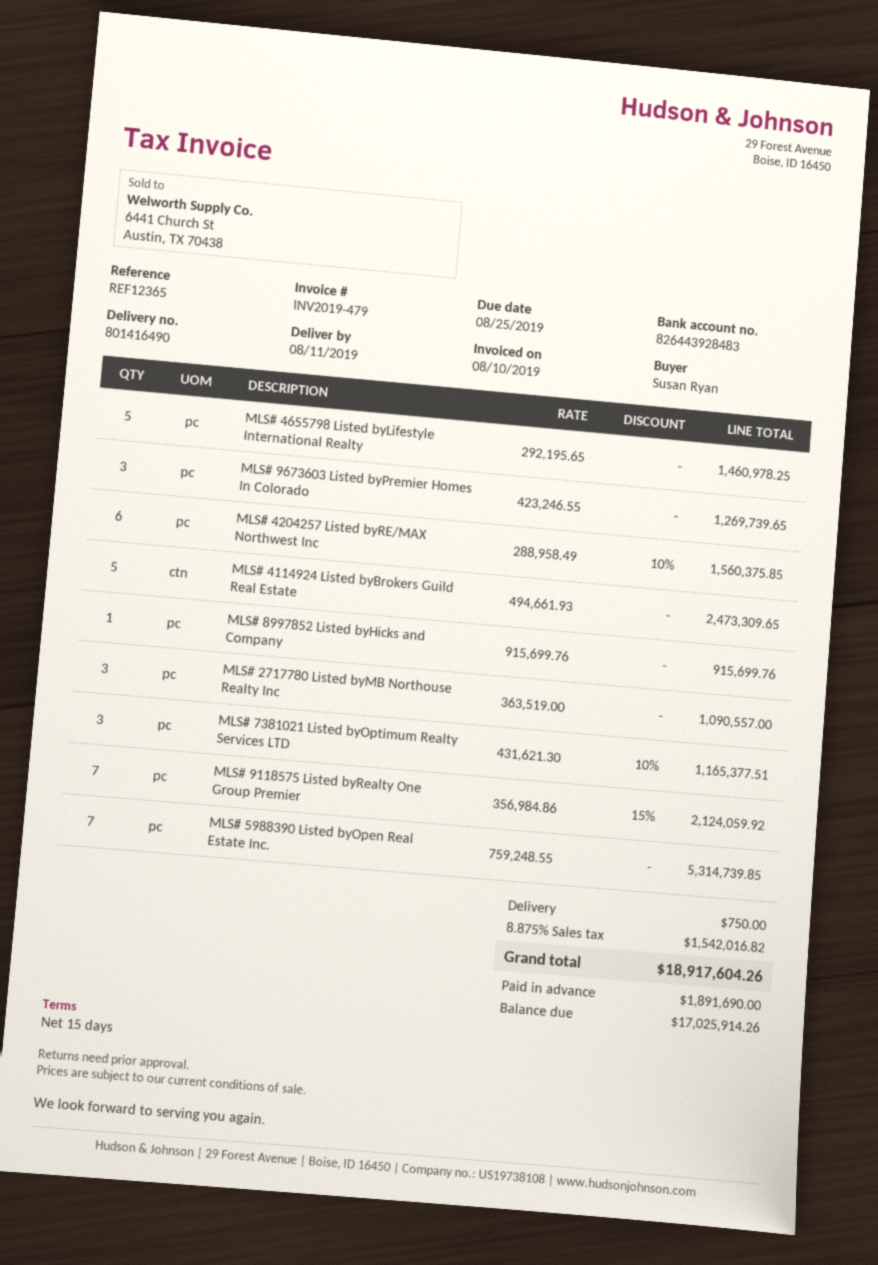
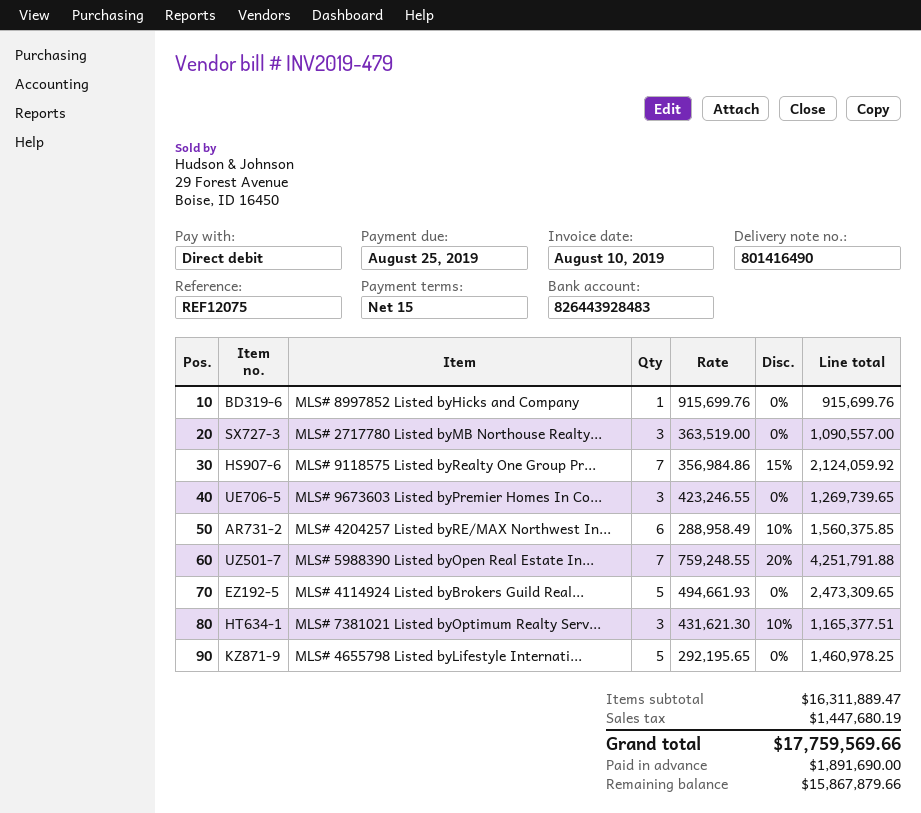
reference: REF12365 -> REF12075
MLS# 5988390 Listed byOpen Real Estate Inc.: 7 x 759248.55 = 5314739.85 -> 7 x 759248.55 - 20% = 4251791.88
shipping: 750.00 -> none
tax: 1542016.82 -> 1447680.19
total: 18917604.26 -> 17759569.66
balance: 17025914.26 -> 15867879.66

